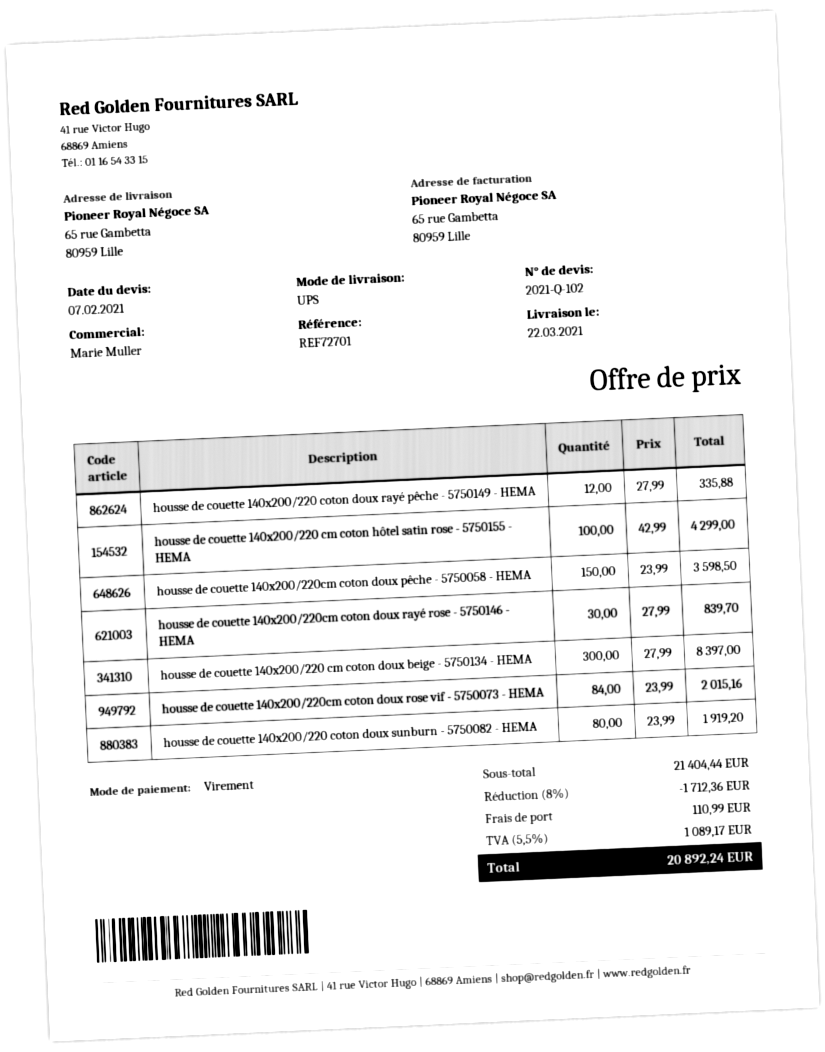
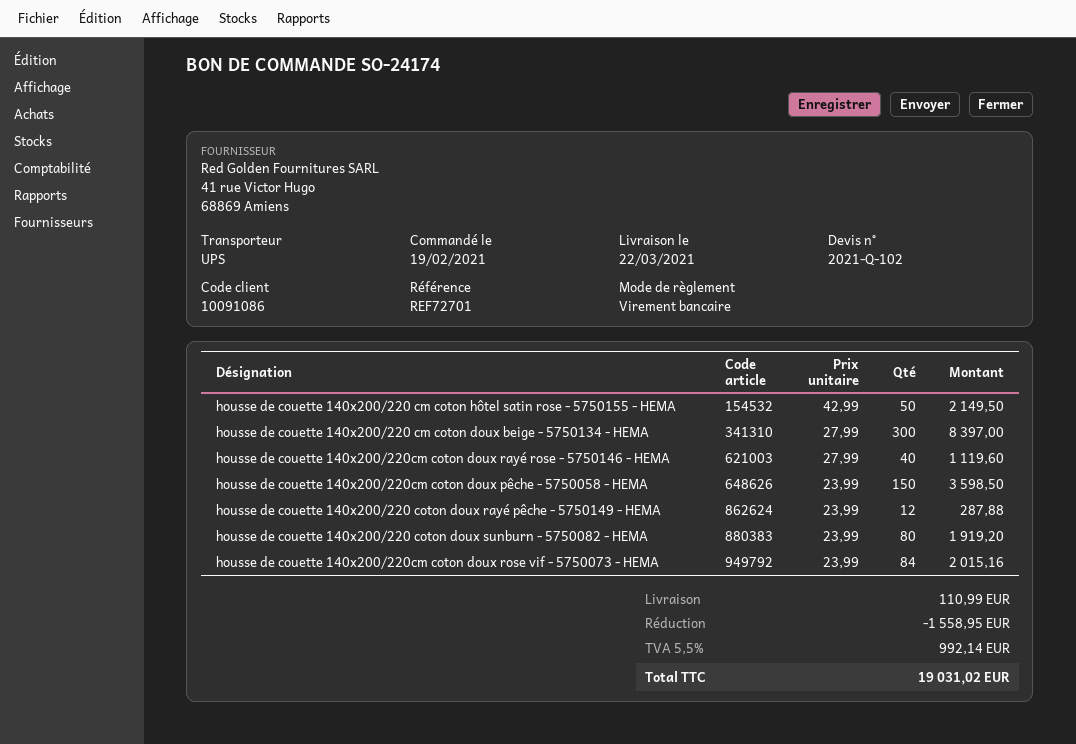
housse de couette 140x200/220 coton doux rayé pêche - 5750149 - HEMA: 12 x 27.99 = 335.88 -> 12 x 23.99 = 287.88
housse de couette 140x200/220 cm coton hôtel satin rose - 5750155 - HEMA: 100 x 42.99 = 4299.00 -> 50 x 42.99 = 2149.50
housse de couette 140x200/220cm coton doux rayé rose - 5750146 - HEMA: 30 x 27.99 = 839.70 -> 40 x 27.99 = 1119.60
discount: 1712.36 -> 1558.95
tax: 5.5% = 1089.17 -> 5.5% = 992.14
total: 20892.24 -> 19031.02

